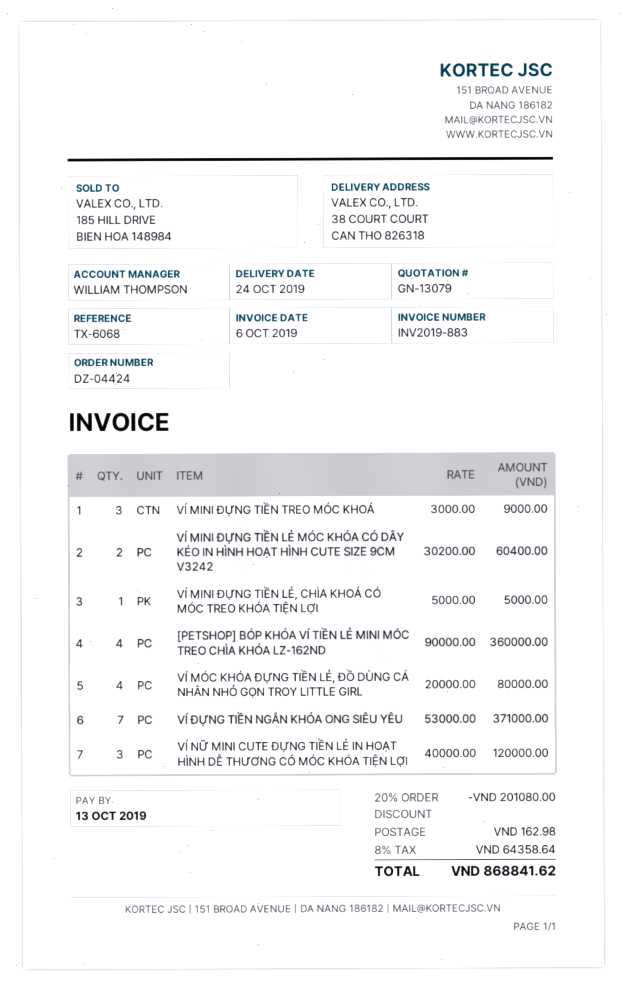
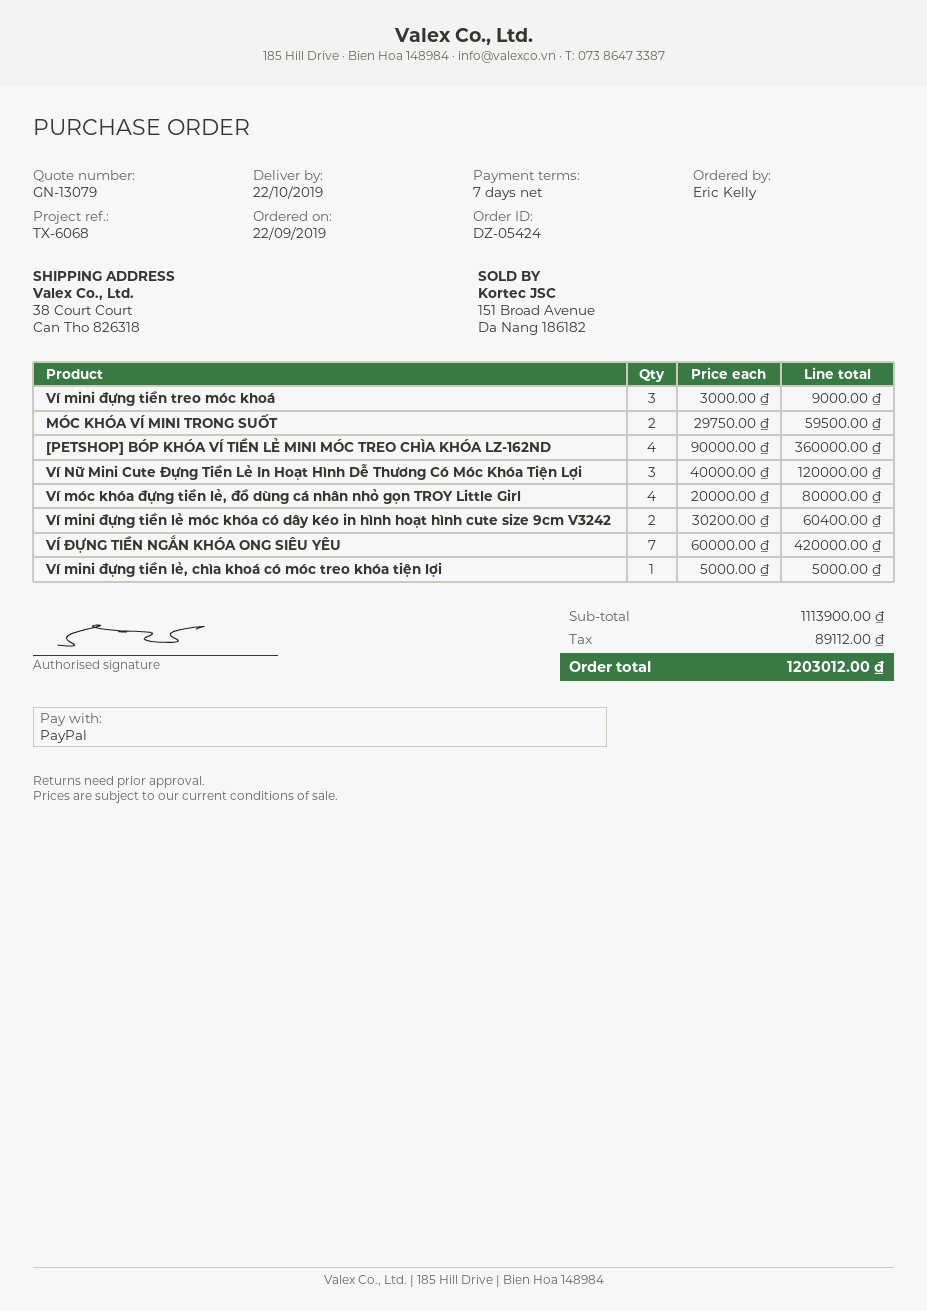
order number: DZ-04424 -> DZ-05424
delivery date: 2019-10-24 -> 2019-10-22
VÍ ĐỰNG TIỀN NGẮN KHÓA ONG SIÊU YÊU: 7 x 53000.00 = 371000.00 -> 7 x 60000.00 = 420000.00
MÓC KHÓA VÍ MINI TRONG SUỐT: none -> 2 x 29750.00 = 59500.00
discount: 20% = 201080.00 -> none
shipping: 162.98 -> none
tax: 64358.64 -> 89112.00
total: 868841.62 -> 1203012.00

